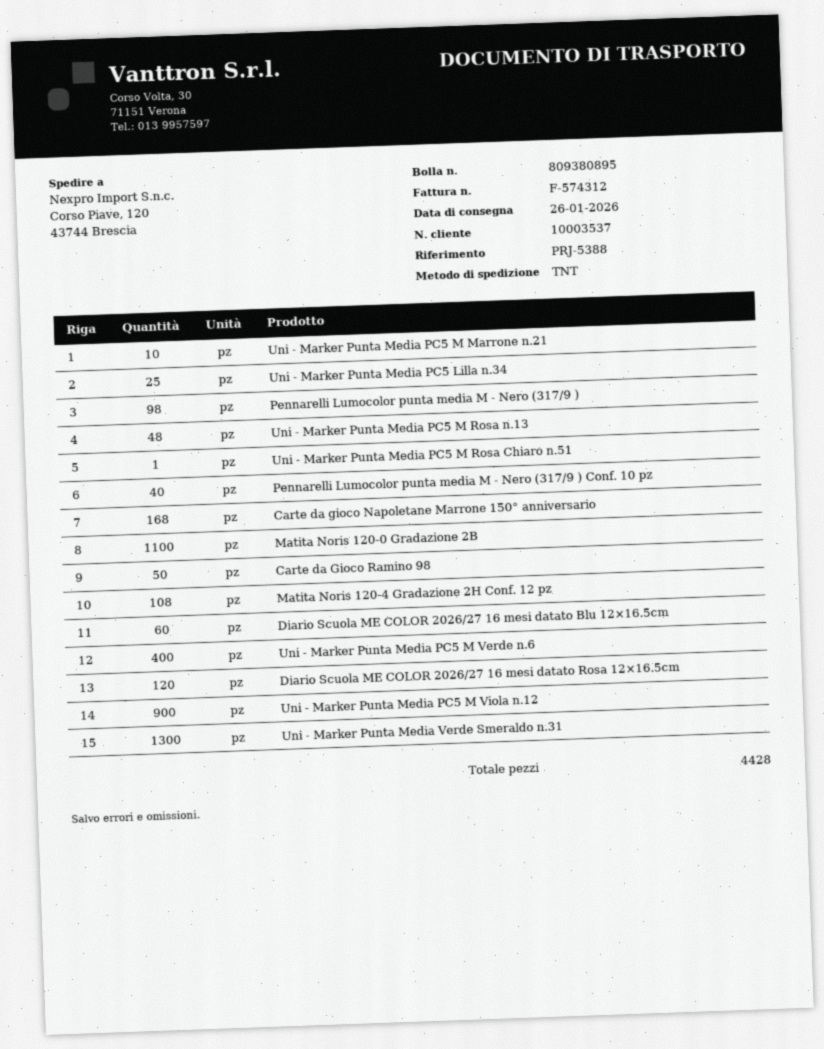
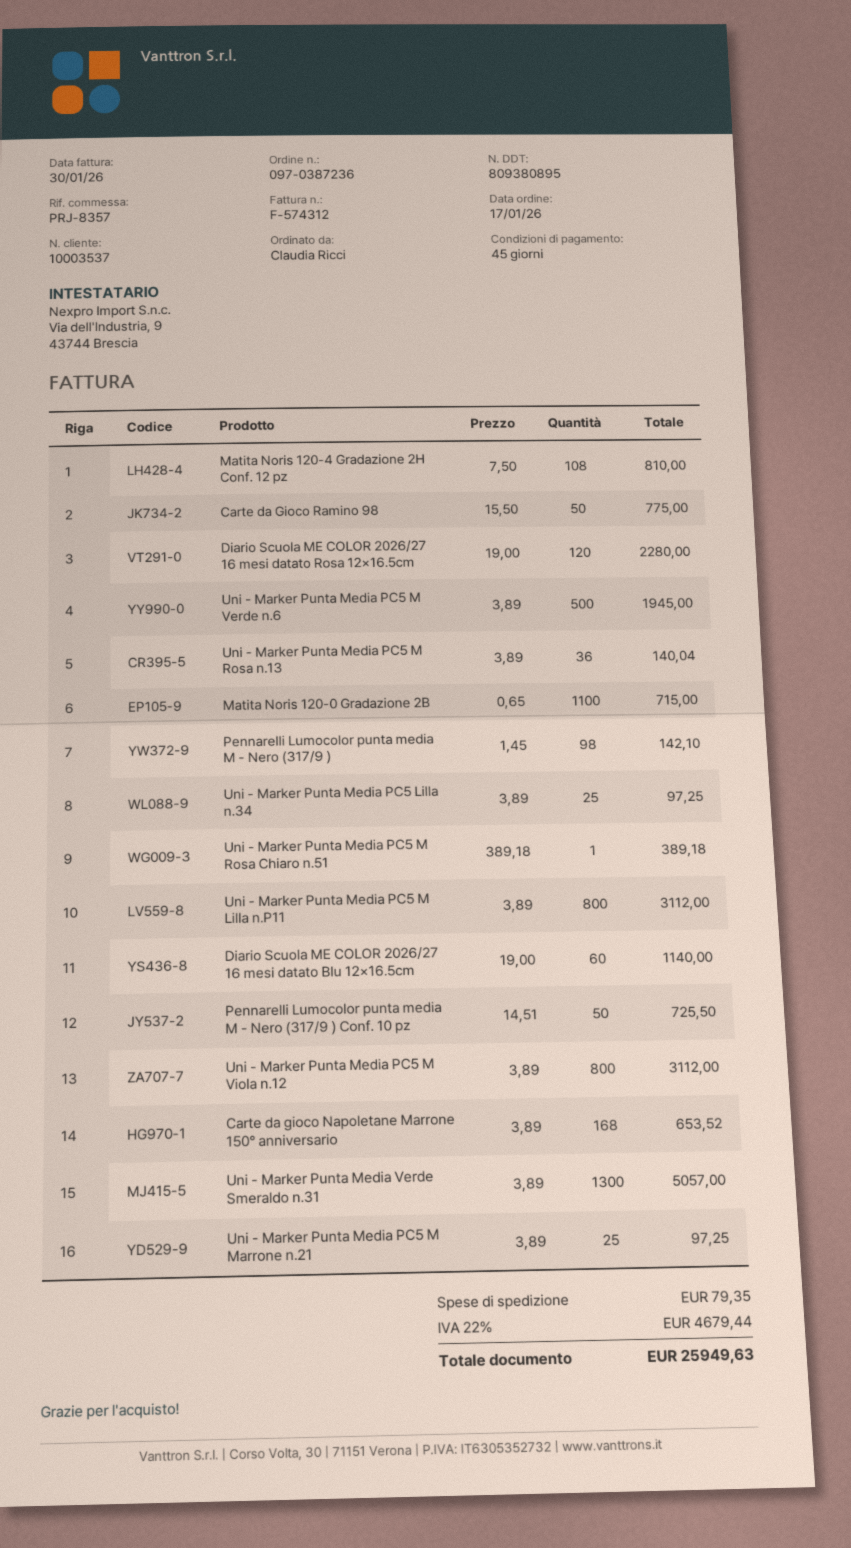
reference: PRJ-5388 -> PRJ-8357
Uni - Marker Punta Media PC5 M Marrone n.21: 10 -> 25
Uni - Marker Punta Media PC5 M Rosa n.13: 48 -> 36
Pennarelli Lumocolor punta media M - Nero (317/9 ) Conf. 10 pz: 40 -> 50
Uni - Marker Punta Media PC5 M Verde n.6: 400 -> 500
Uni - Marker Punta Media PC5 M Viola n.12: 900 -> 800
Uni - Marker Punta Media PC5 M Lilla n.P11: none -> 800

